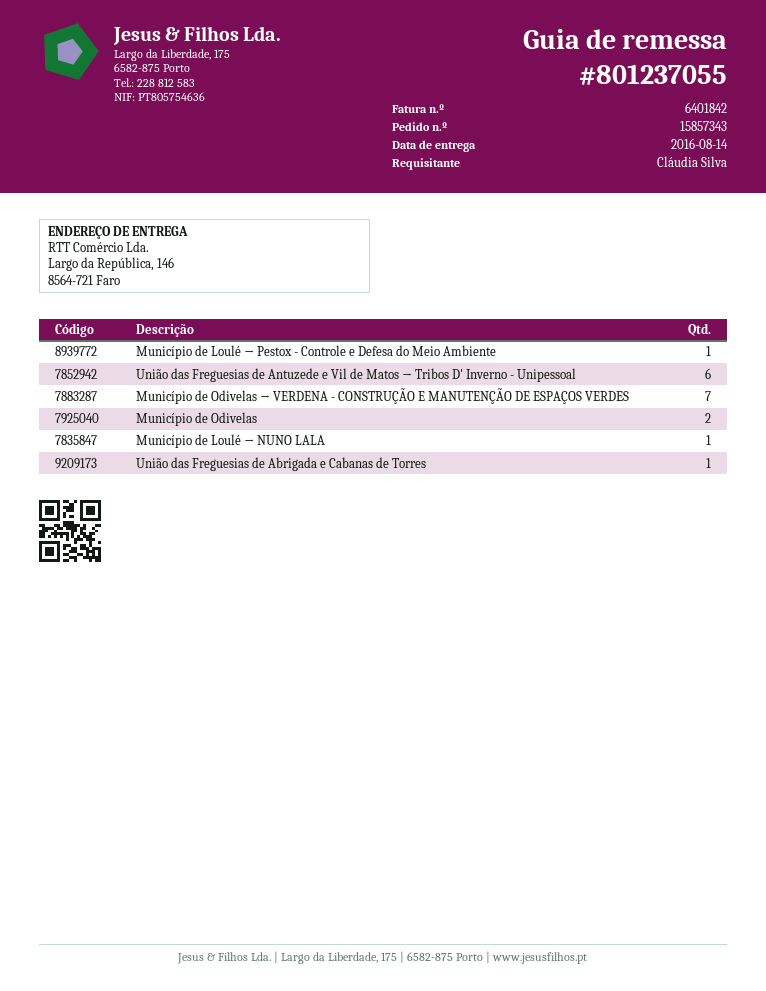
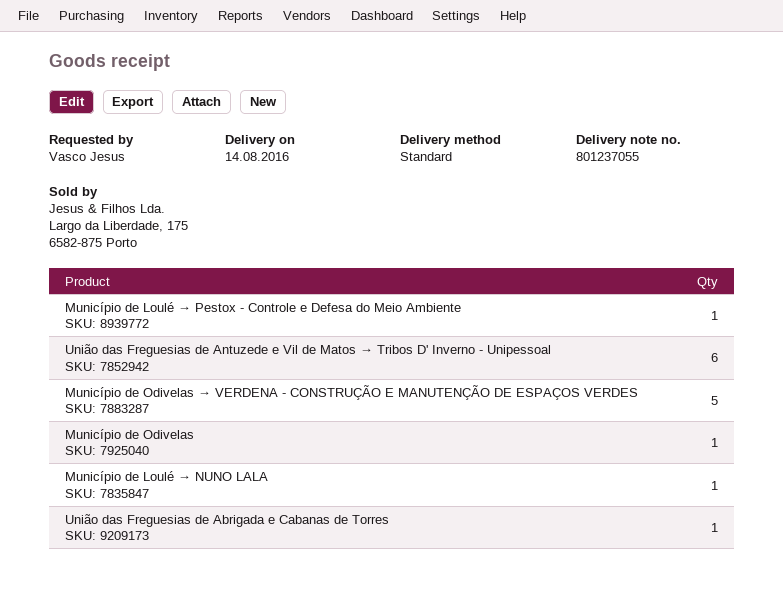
ordered by: Cláudia Silva -> Vasco Jesus
Município de Odivelas → VERDENA - CONSTRUÇÃO E MANUTENÇÃO DE ESPAÇOS VERDES: 7 -> 5
Município de Odivelas: 2 -> 1

